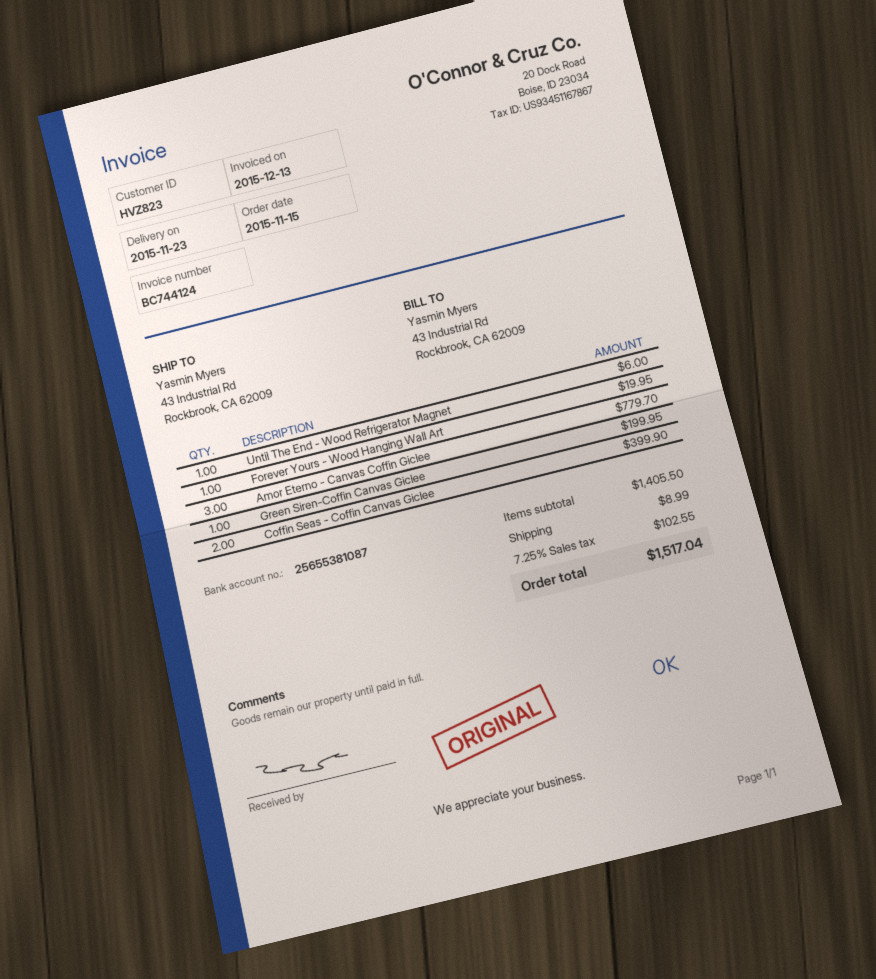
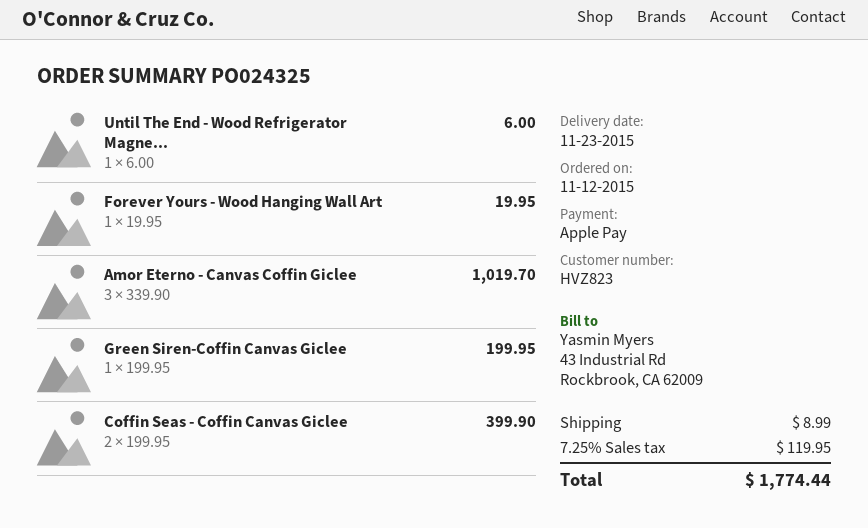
order date: 2015-11-15 -> 2015-11-12
Amor Eterno - Canvas Coffin Giclee: 3 for 779.70 -> 3 for 1019.70
tax: 7.25% = 102.55 -> 7.25% = 119.95
total: 1517.04 -> 1774.44

